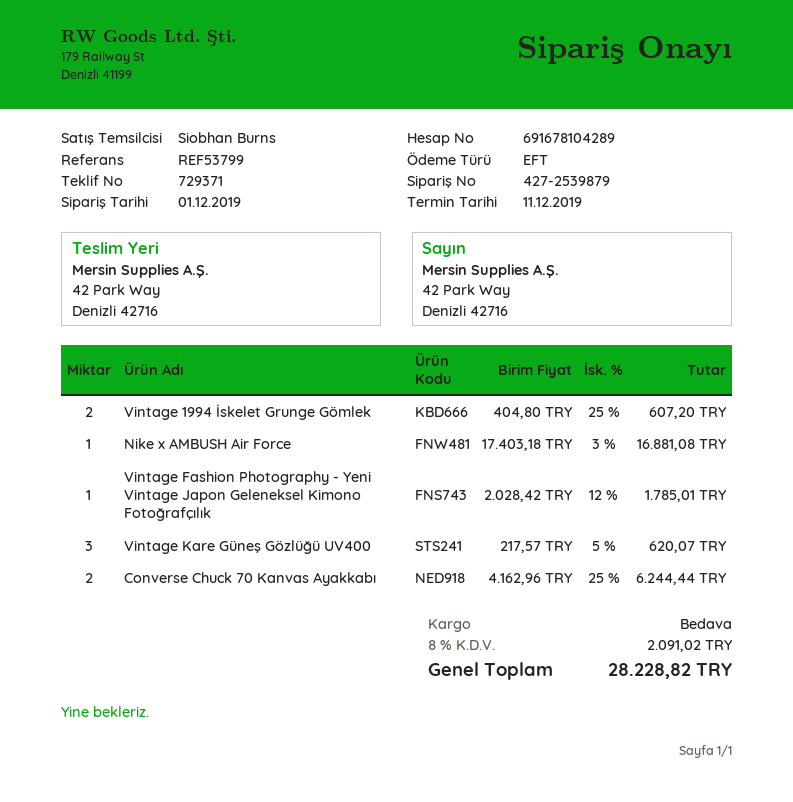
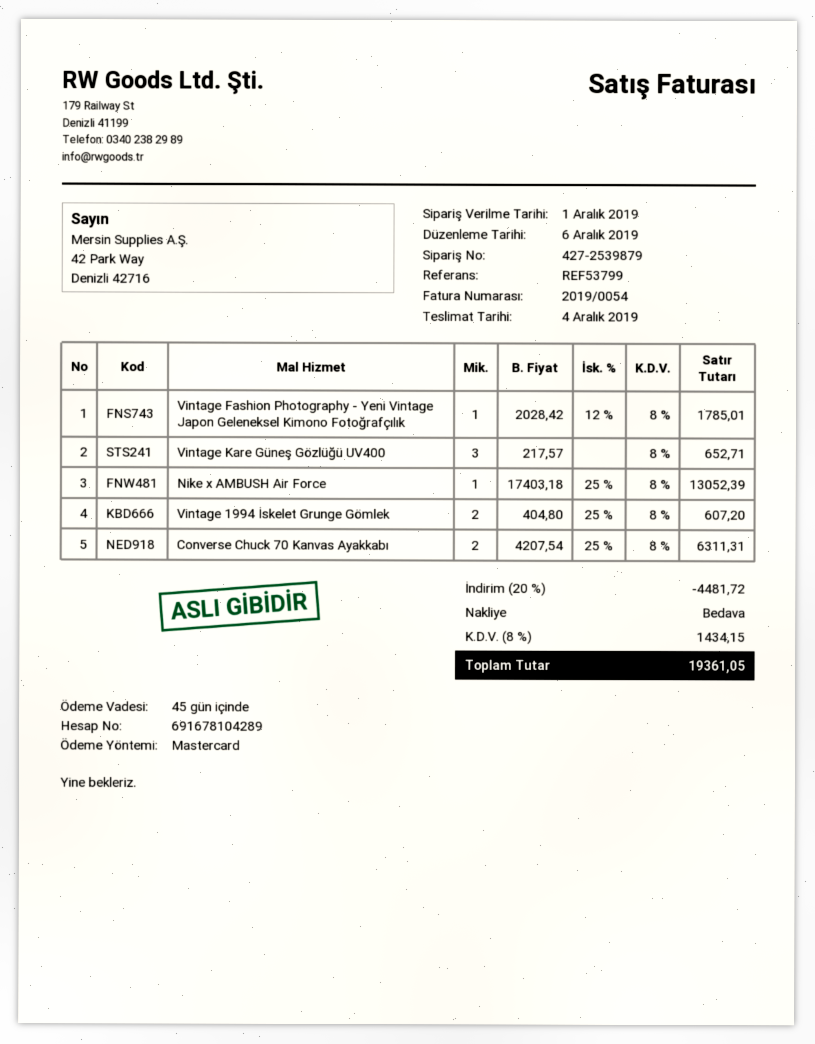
delivery date: 2019-12-11 -> 2019-12-04
payment method: bank transfer -> Mastercard
Nike x AMBUSH Air Force: 1 x 17403.18 - 3% = 16881.08 -> 1 x 17403.18 - 25% = 13052.39
Vintage Kare Güneş Gözlüğü UV400: 3 x 217.57 - 5% = 620.07 -> 3 x 217.57 = 652.71
Converse Chuck 70 Kanvas Ayakkabı: 2 x 4162.96 - 25% = 6244.44 -> 2 x 4207.54 - 25% = 6311.31
discount: none -> 20% = 4481.72
tax: 8% = 2091.02 -> 8% = 1434.15
total: 28228.82 -> 19361.05

